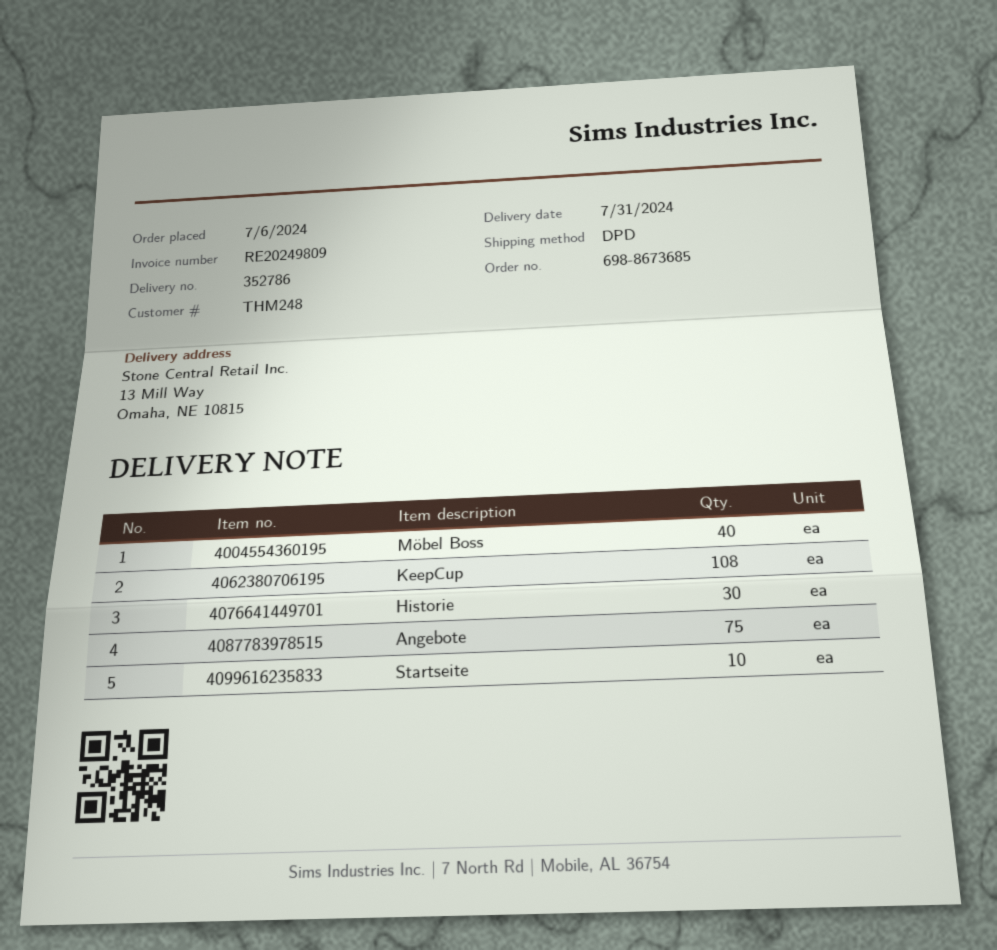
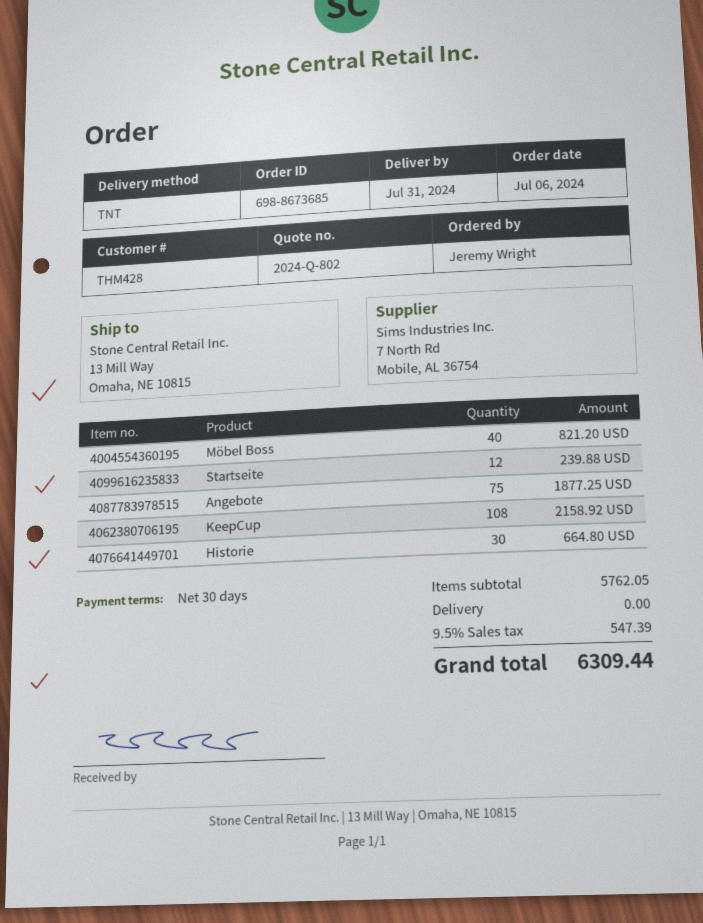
customer number: THM248 -> THM428
shipping method: DPD -> TNT
Startseite: 10 -> 12

